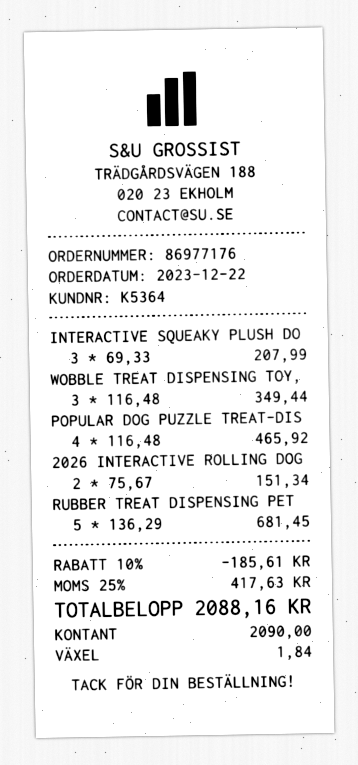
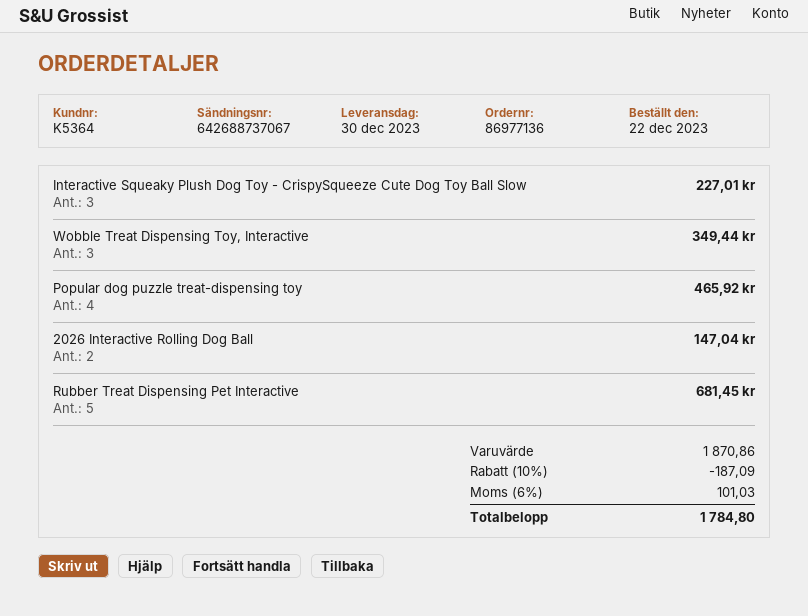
order number: 86977176 -> 86977136
INTERACTIVE SQUEAKY PLUSH DO: 3 for 207.99 -> 3 for 227.01
2026 INTERACTIVE ROLLING DOG: 2 for 151.34 -> 2 for 147.04
discount: 10% = 185.61 -> 10% = 187.09
tax: 25% = 417.63 -> 6% = 101.03
total: 2088.16 -> 1784.80

